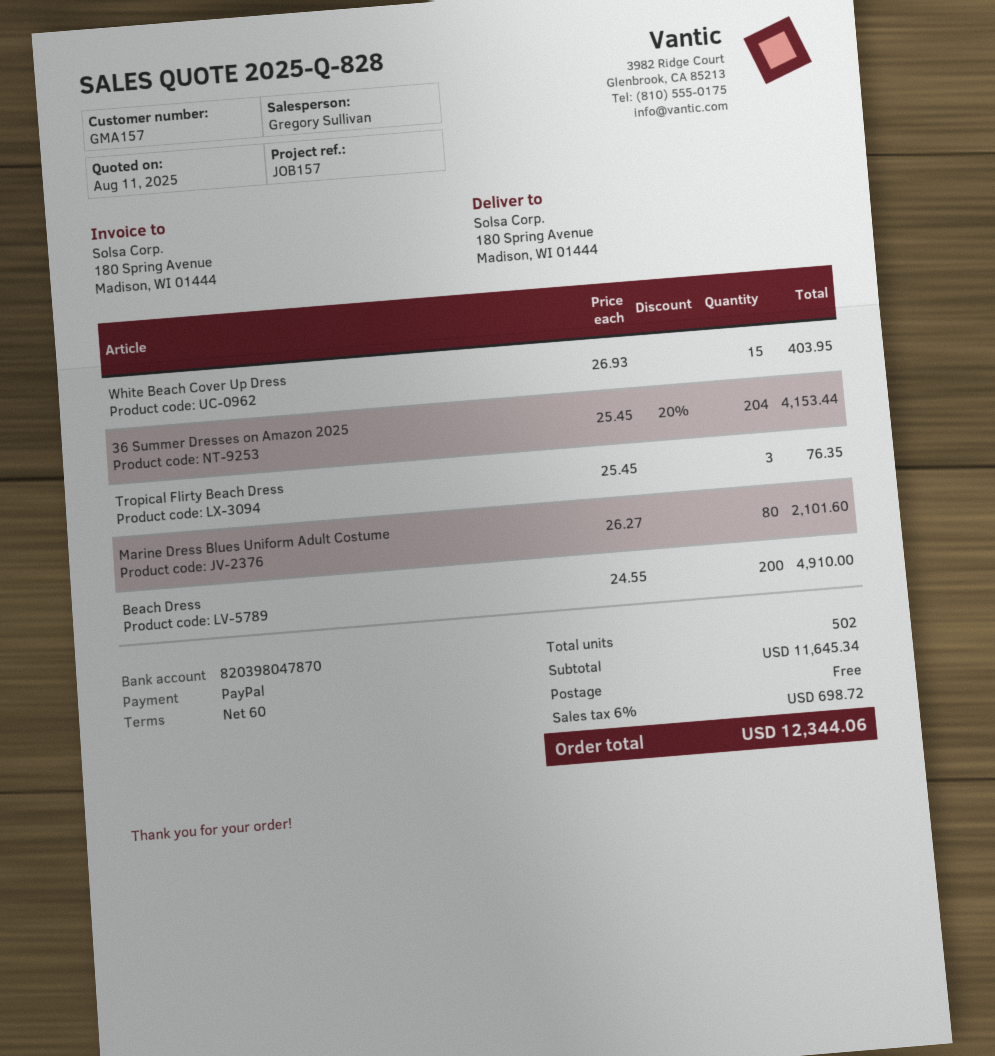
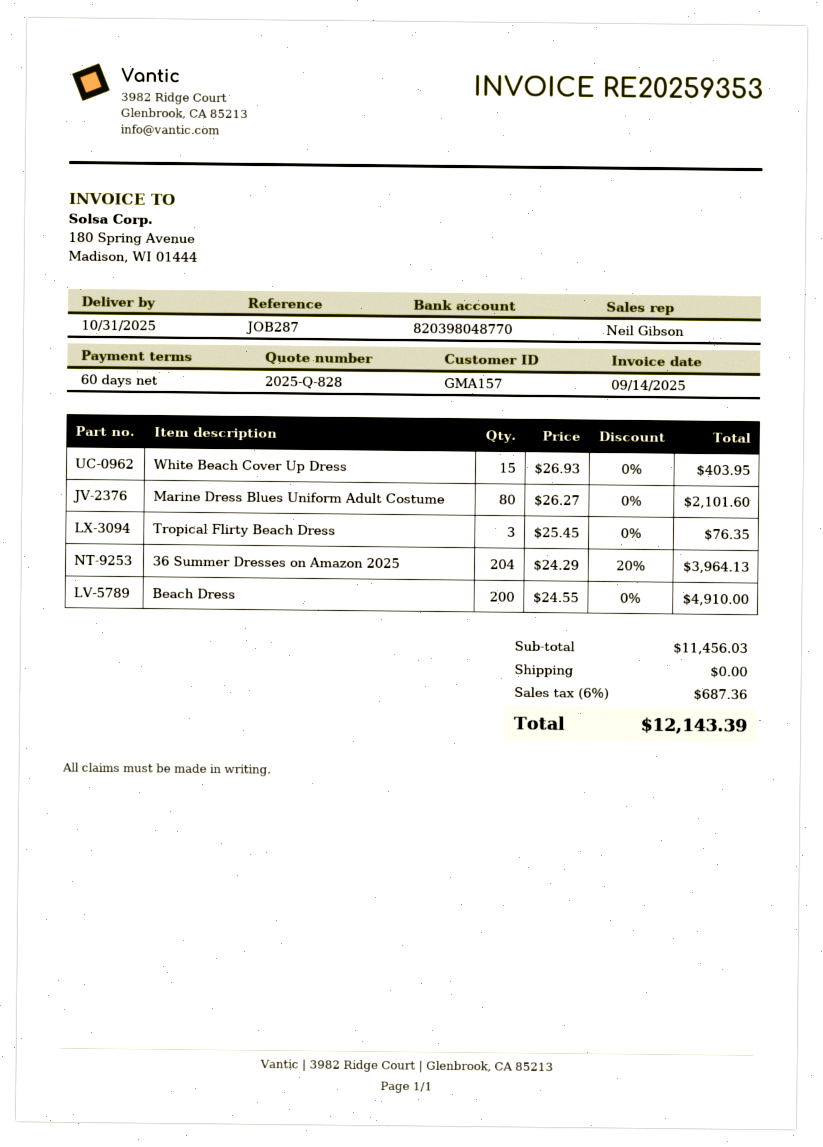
reference: JOB157 -> JOB287
sales rep: Gregory Sullivan -> Neil Gibson
bank account: 820398047870 -> 820398048770
36 Summer Dresses on Amazon 2025: 204 x 25.45 - 20% = 4153.44 -> 204 x 24.29 - 20% = 3964.13
subtotal: 11645.34 -> 11456.03
tax: 6% = 698.72 -> 6% = 687.36
total: 12344.06 -> 12143.39

